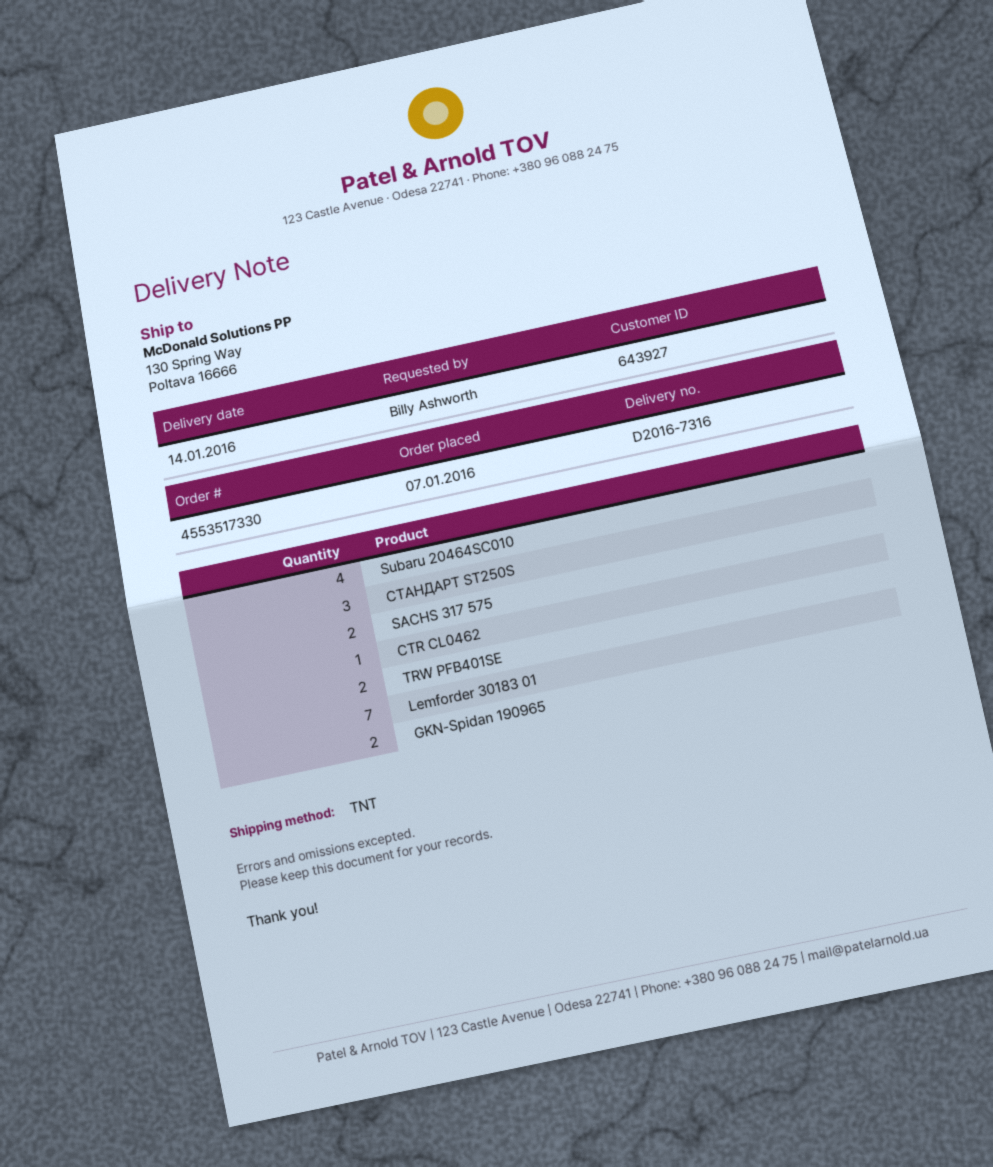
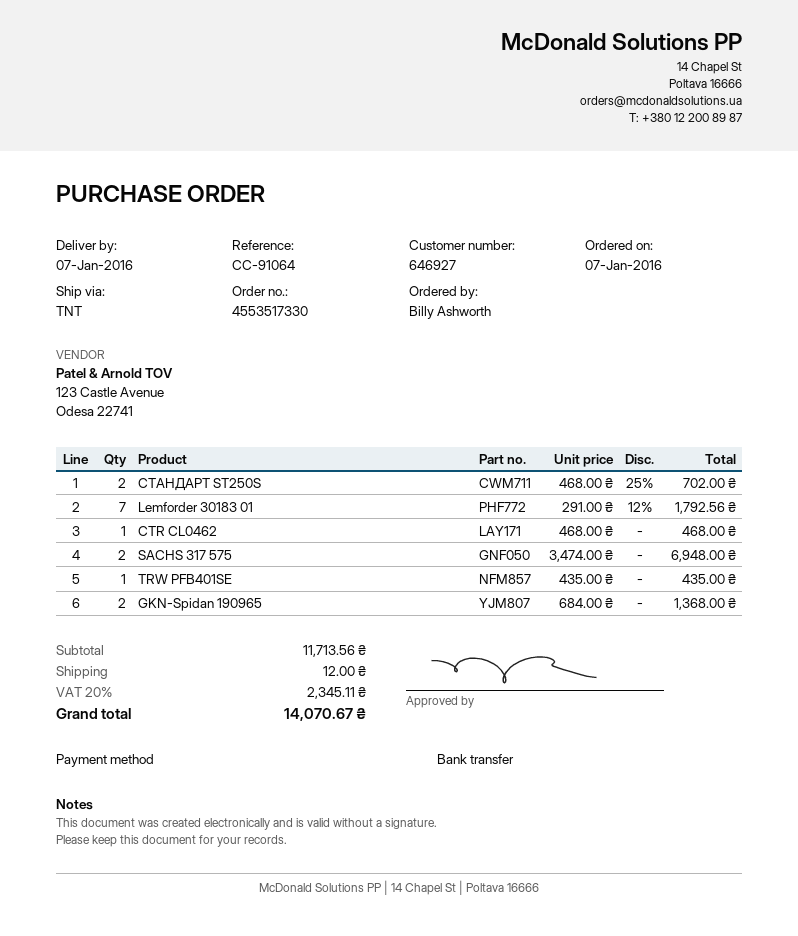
delivery date: 2016-01-14 -> 2016-01-07
customer number: 643927 -> 646927
Subaru 20464SC010: 4 -> none
СТАНДАРТ ST250S: 3 -> 2
TRW PFB401SE: 2 -> 1

